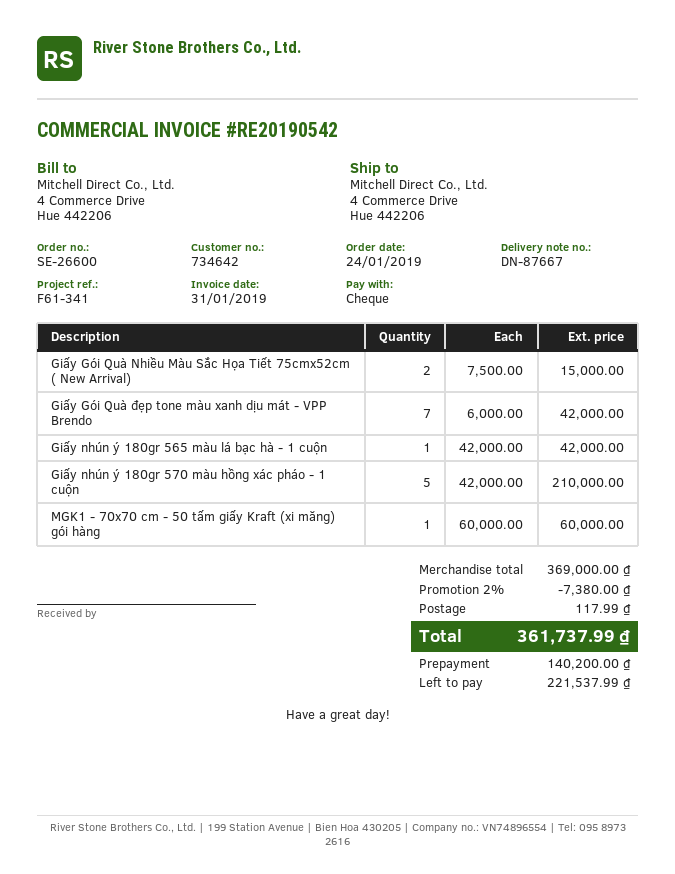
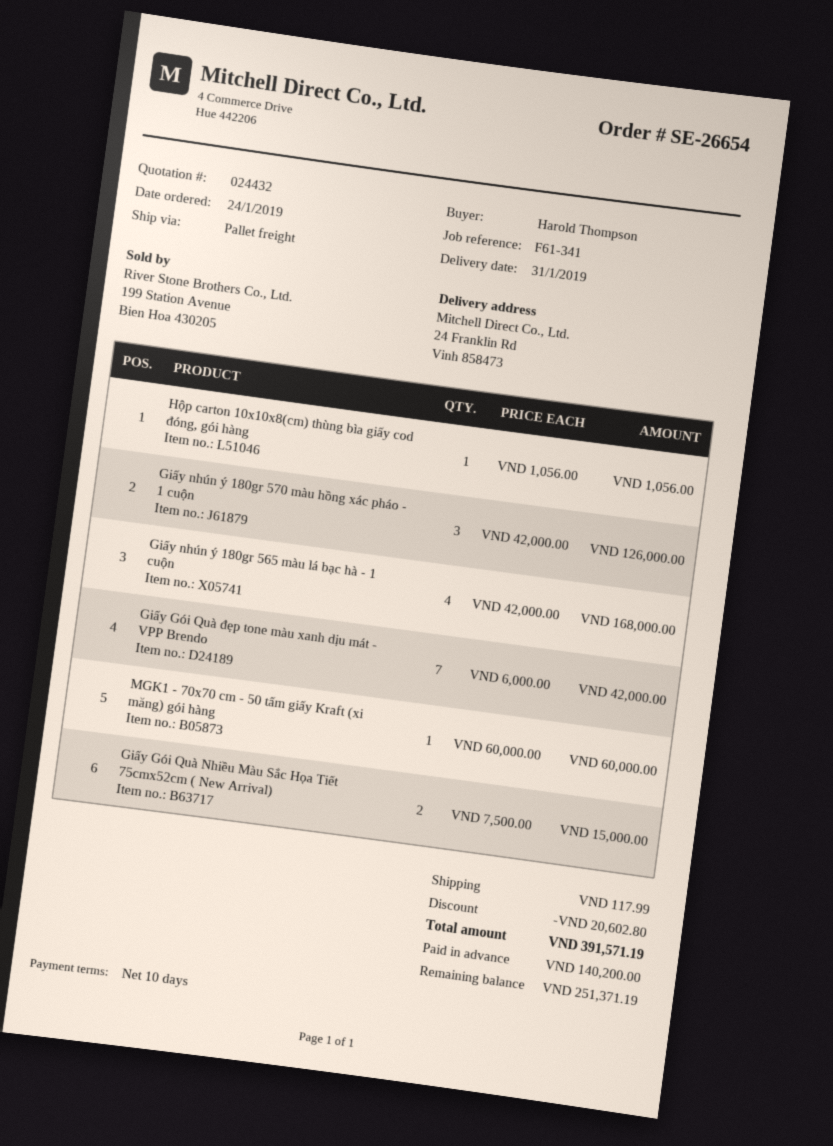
order number: SE-26600 -> SE-26654
ship to: 4 Commerce Drive, Hue 442206 -> 24 Franklin Rd, Vinh 858473
Giấy nhún ý 180gr 565 màu lá bạc hà - 1 cuộn: 1 x 42000.00 = 42000.00 -> 4 x 42000.00 = 168000.00
Giấy nhún ý 180gr 570 màu hồng xác pháo - 1 cuộn: 5 x 42000.00 = 210000.00 -> 3 x 42000.00 = 126000.00
Hộp carton 10x10x8(cm) thùng bìa giấy cod đóng, gói hàng: none -> 1 x 1056.00 = 1056.00
discount: 7380.00 -> 20602.80
total: 361737.99 -> 391571.19
balance: 221537.99 -> 251371.19

